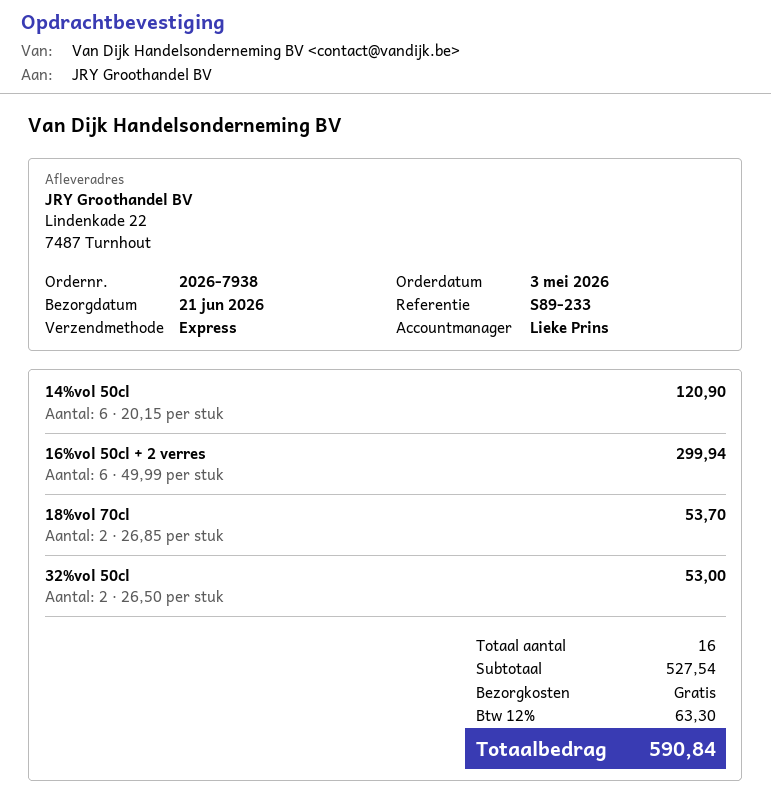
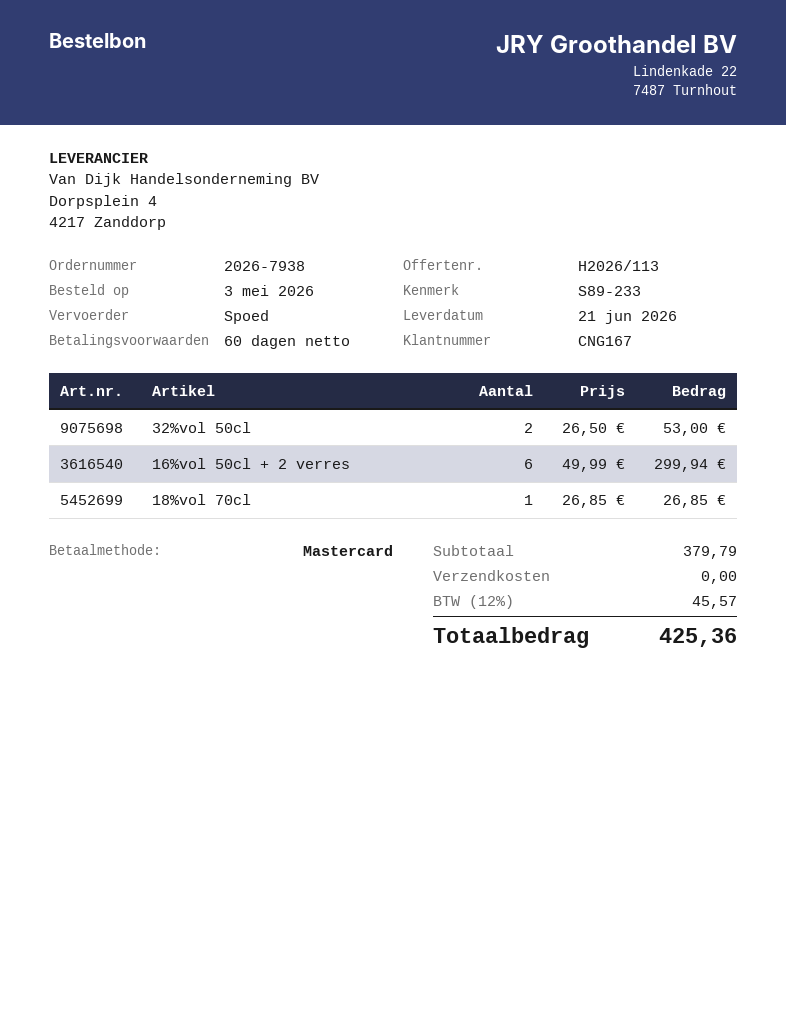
14%vol 50cl: 6 x 20.15 = 120.90 -> none
18%vol 70cl: 2 x 26.85 = 53.70 -> 1 x 26.85 = 26.85
subtotal: 527.54 -> 379.79
tax: 12% = 63.30 -> 12% = 45.57
total: 590.84 -> 425.36

